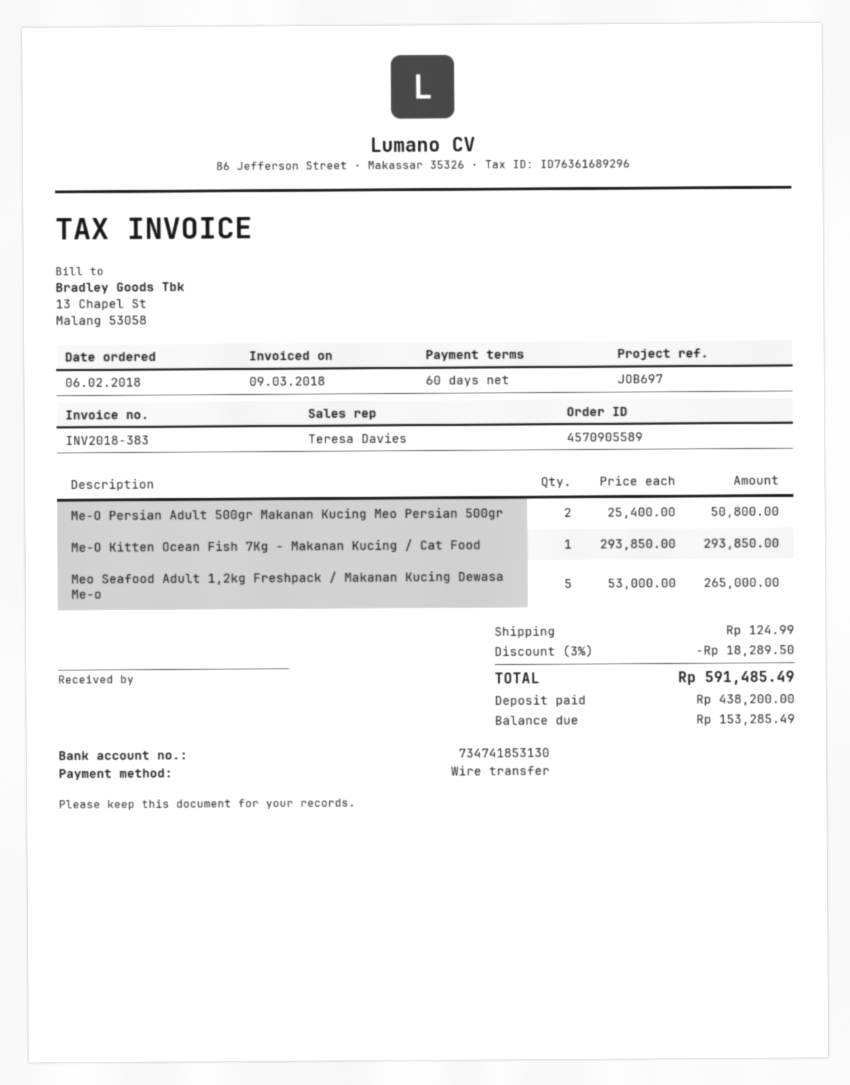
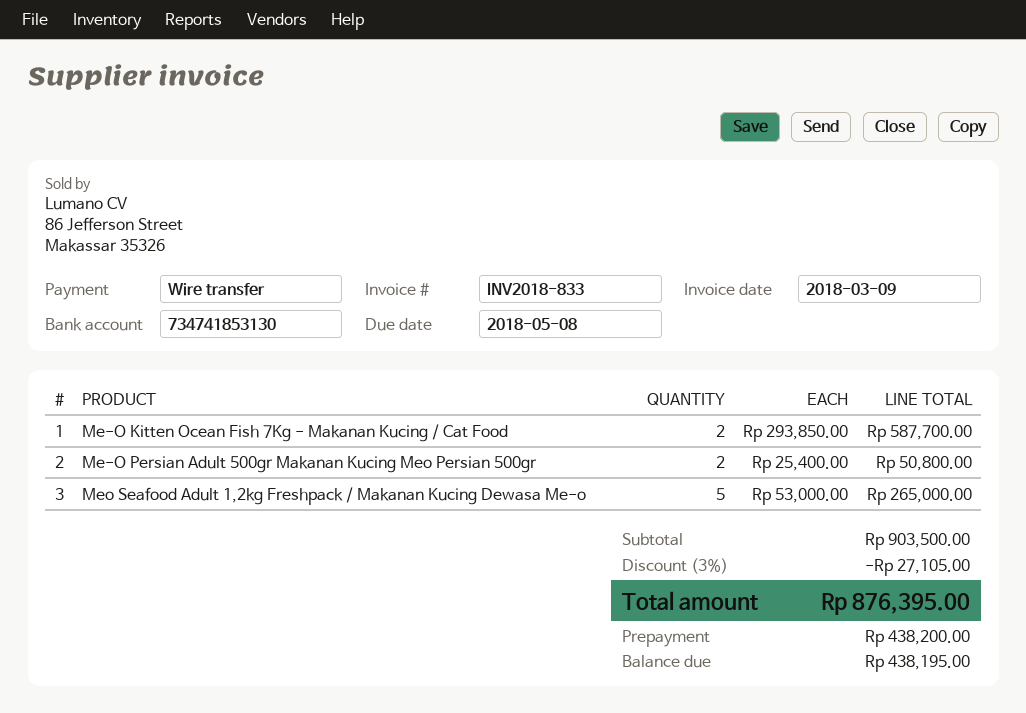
invoice number: INV2018-383 -> INV2018-833
Me-O Kitten Ocean Fish 7Kg - Makanan Kucing / Cat Food: 1 x 293850.00 = 293850.00 -> 2 x 293850.00 = 587700.00
discount: 3% = 18289.50 -> 3% = 27105.00
shipping: 124.99 -> none
total: 591485.49 -> 876395.00
balance: 153285.49 -> 438195.00

